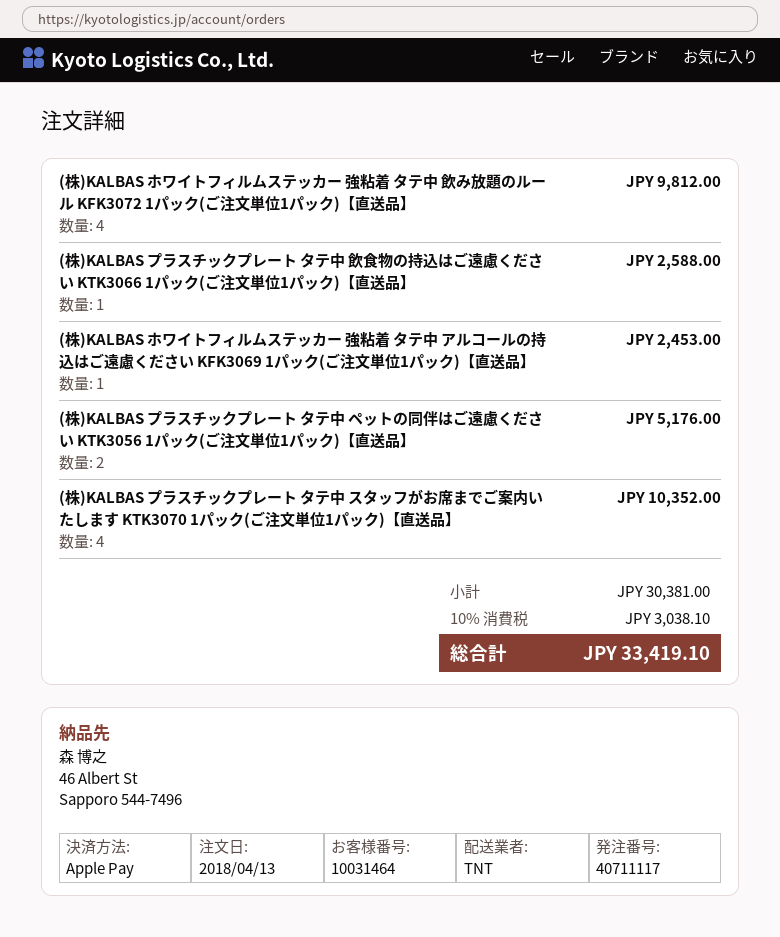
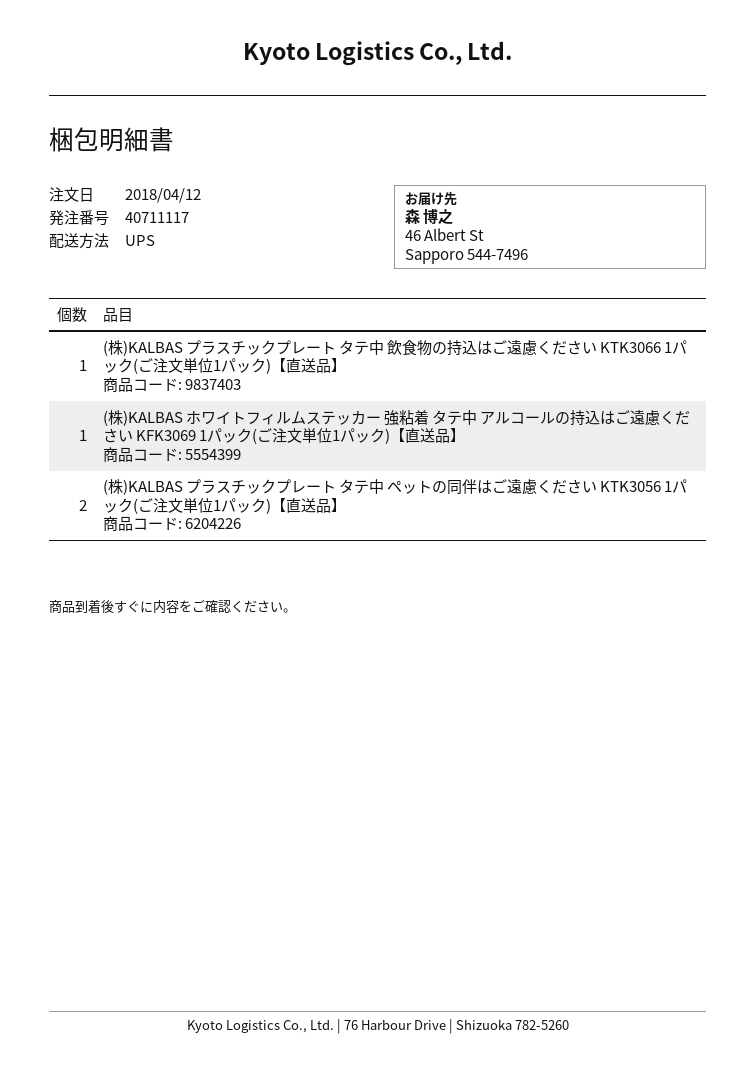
order date: 2018-04-13 -> 2018-04-12
shipping method: TNT -> UPS
(株)KALBAS ホワイトフィルムステッカー 強粘着 タテ中 飲み放題のルール KFK3072 1パック(ご注文単位1パック)【直送品】: 4 -> none
(株)KALBAS プラスチックプレート タテ中 スタッフがお席までご案内いたします KTK3070 1パック(ご注文単位1パック)【直送品】: 4 -> none

